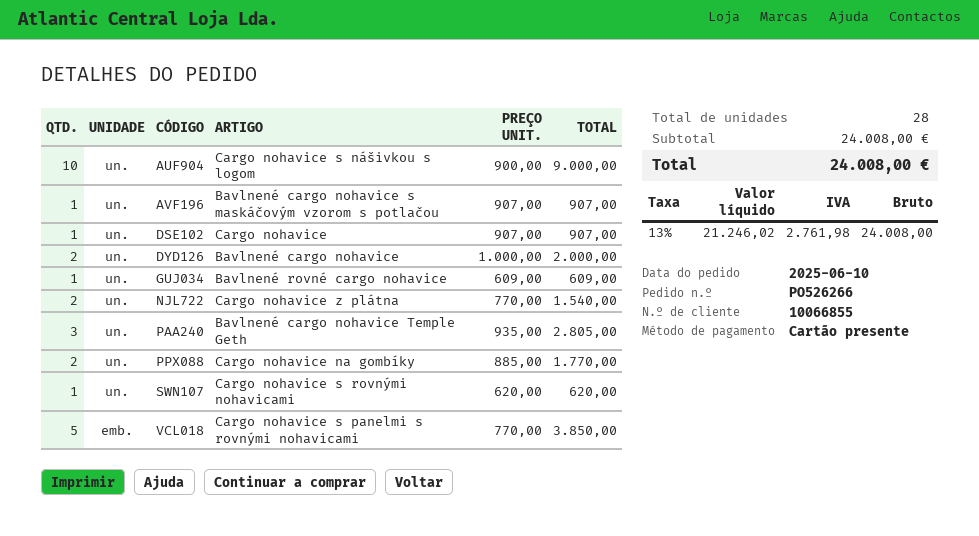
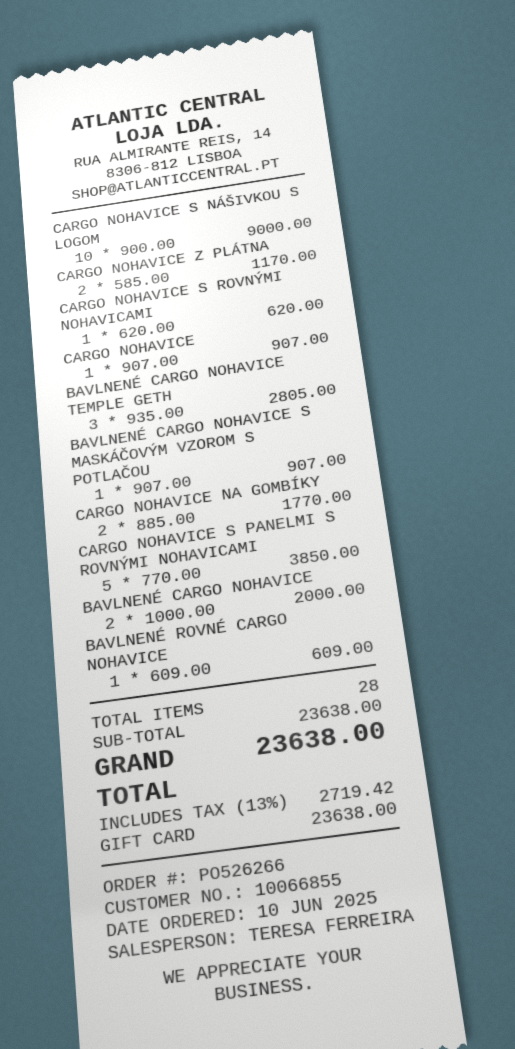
Cargo nohavice z plátna: 2 x 770.00 = 1540.00 -> 2 x 585.00 = 1170.00
subtotal: 24008.00 -> 23638.00
tax: 13% = 2761.98 -> 13% = 2719.42
total: 24008.00 -> 23638.00

